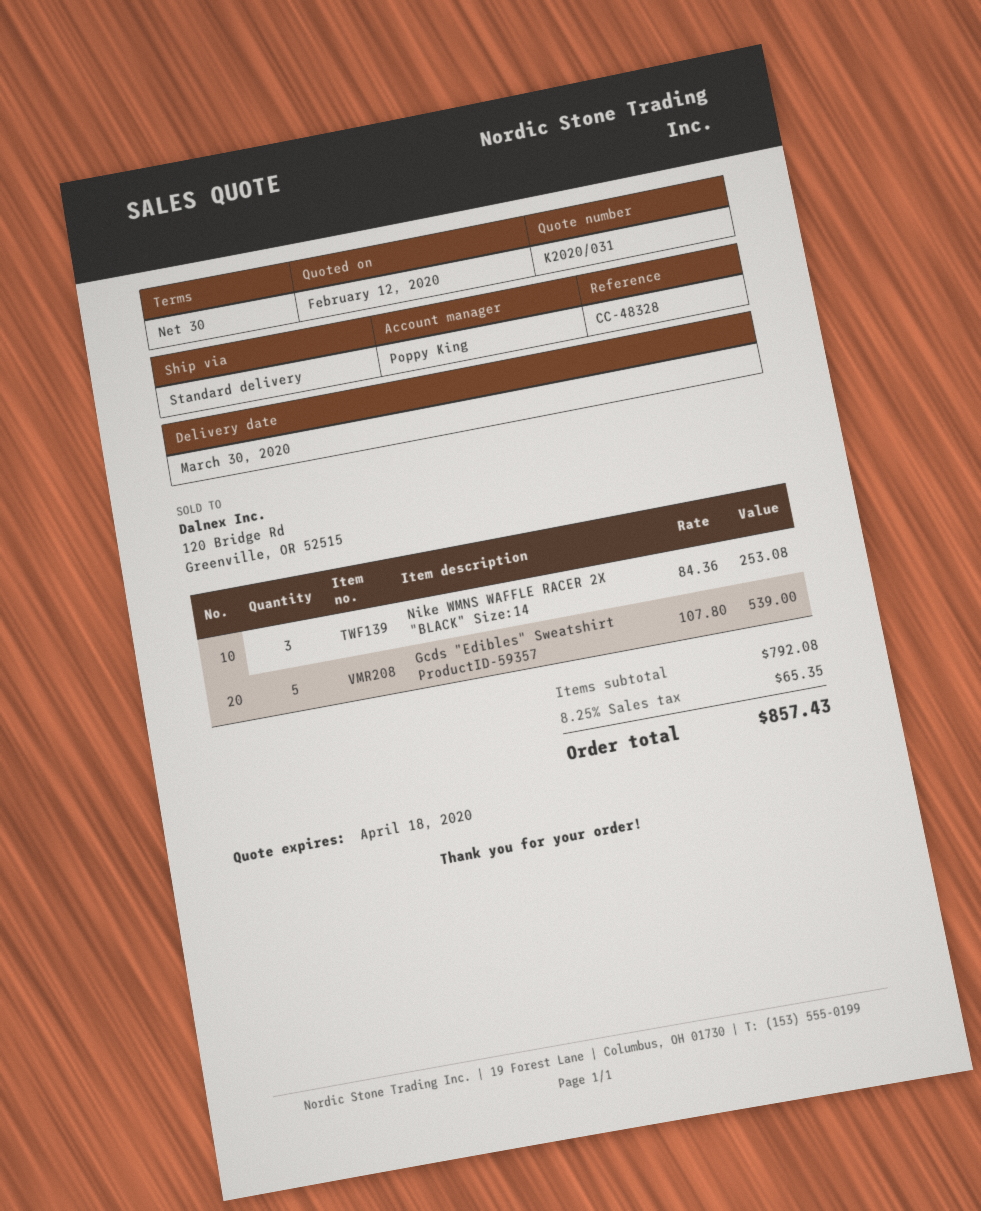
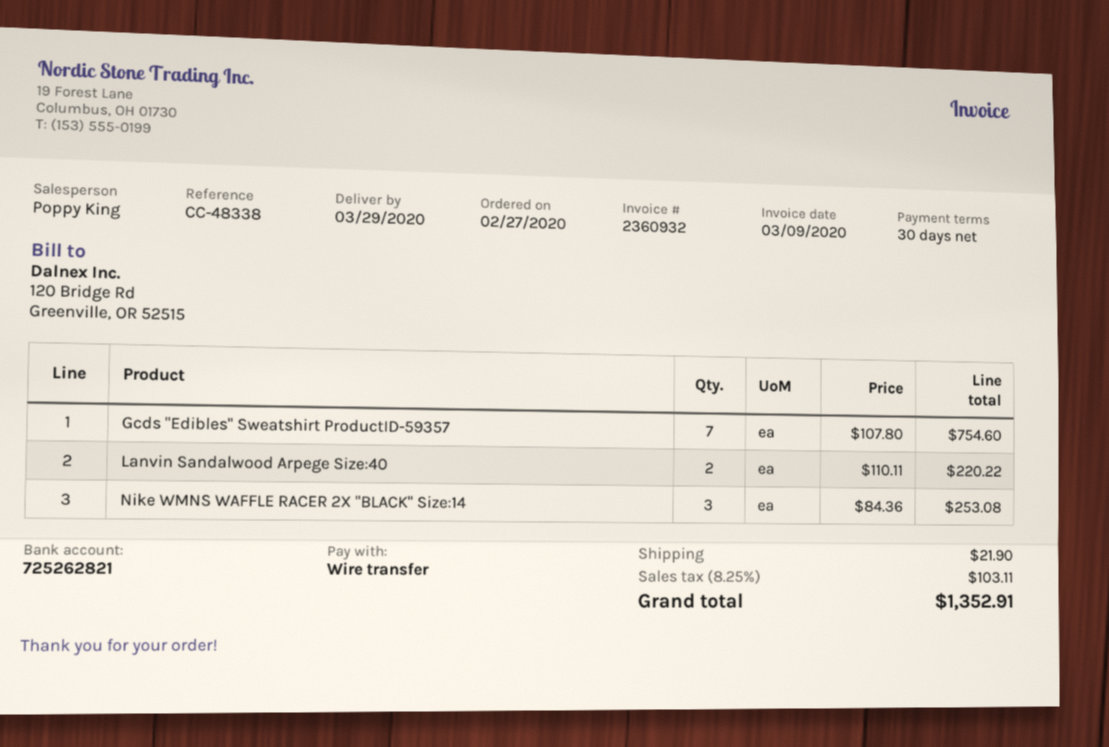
delivery date: 2020-03-30 -> 2020-03-29
reference: CC-48328 -> CC-48338
Gcds "Edibles" Sweatshirt ProductID-59357: 5 x 107.80 = 539.00 -> 7 x 107.80 = 754.60
Lanvin Sandalwood Arpege Size:40: none -> 2 x 110.11 = 220.22
shipping: none -> 21.90
tax: 8.25% = 65.35 -> 8.25% = 103.11
total: 857.43 -> 1352.91

